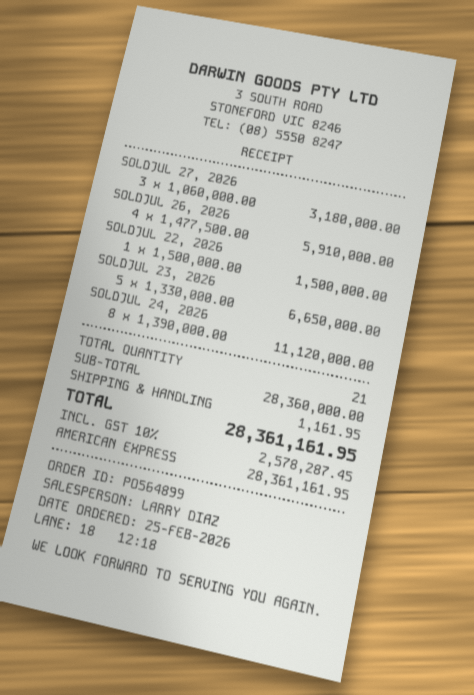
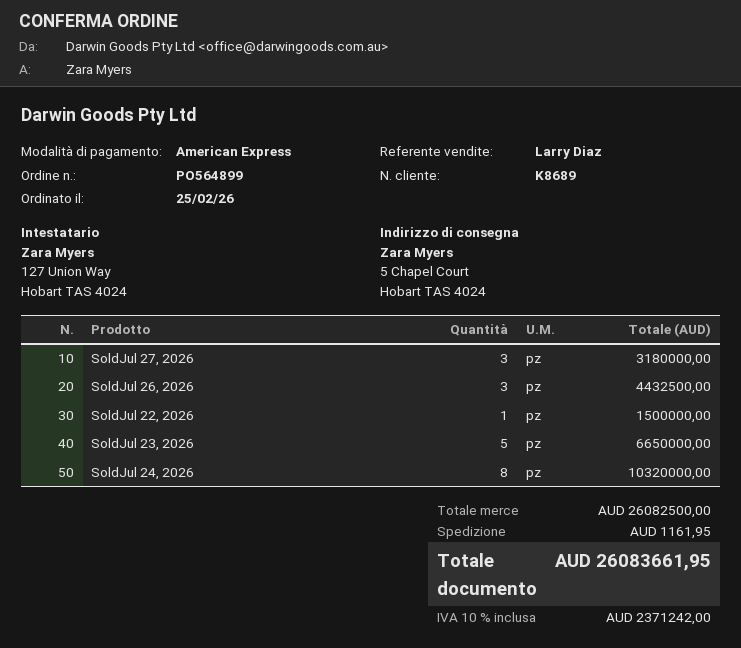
SOLDJUL 26, 2026: 4 for 5910000.00 -> 3 for 4432500.00
SOLDJUL 24, 2026: 8 for 11120000.00 -> 8 for 10320000.00
subtotal: 28360000.00 -> 26082500.00
tax: 10% = 2578287.45 -> 10% = 2371242.00
total: 28361161.95 -> 26083661.95

